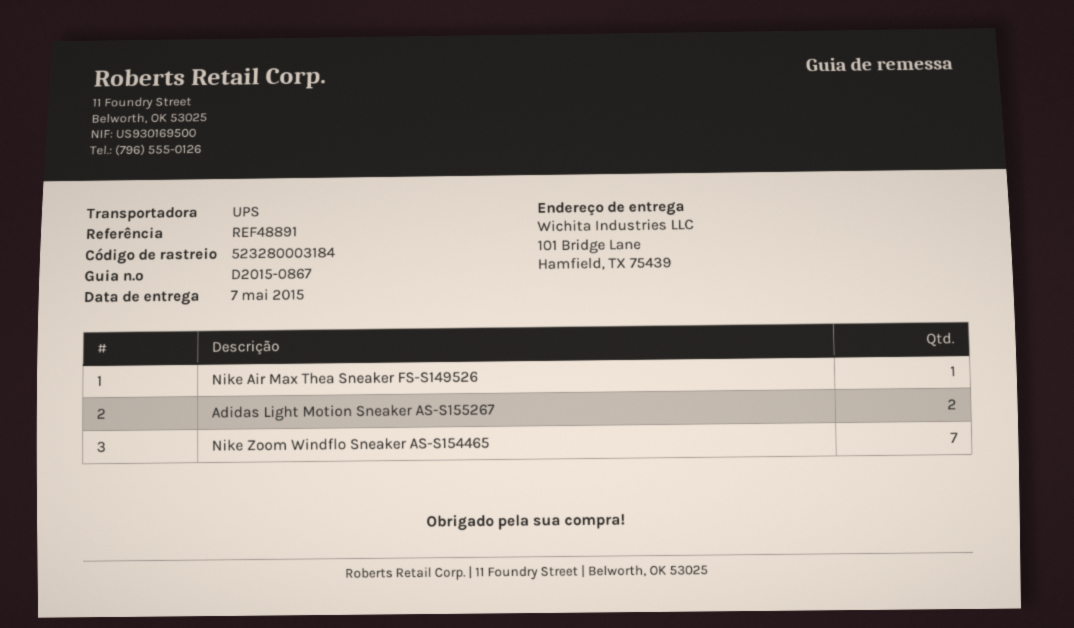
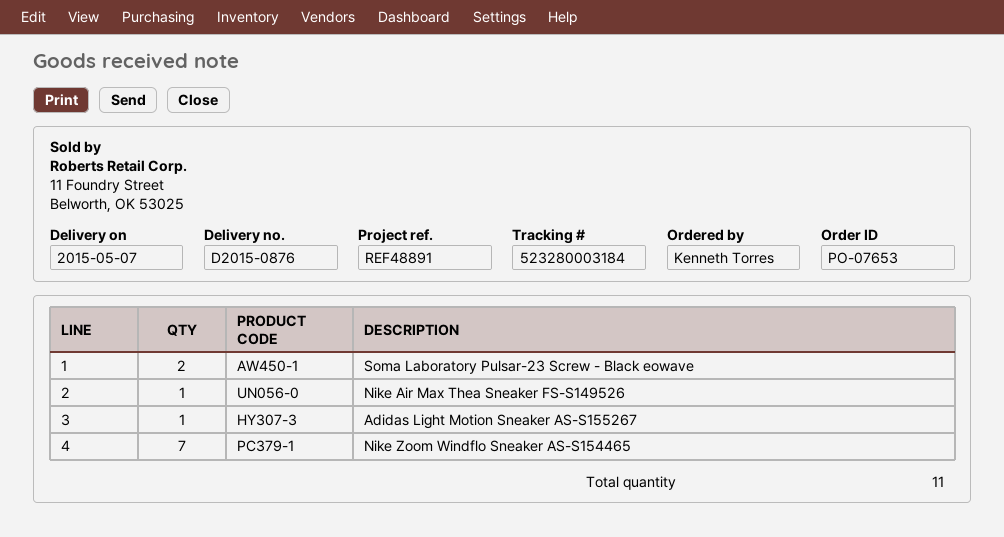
delivery note number: D2015-0867 -> D2015-0876
Adidas Light Motion Sneaker AS-S155267: 2 -> 1
Soma Laboratory Pulsar-23 Screw - Black eowave: none -> 2

